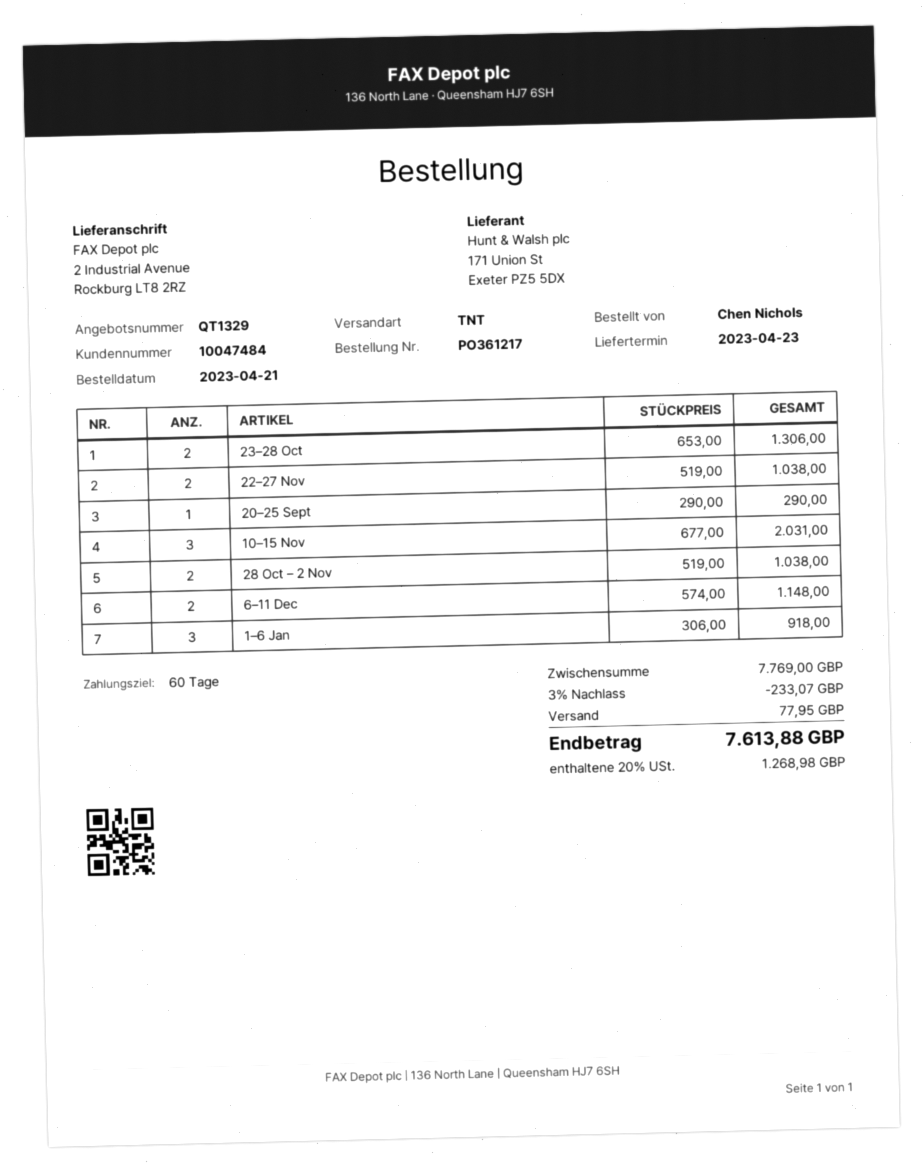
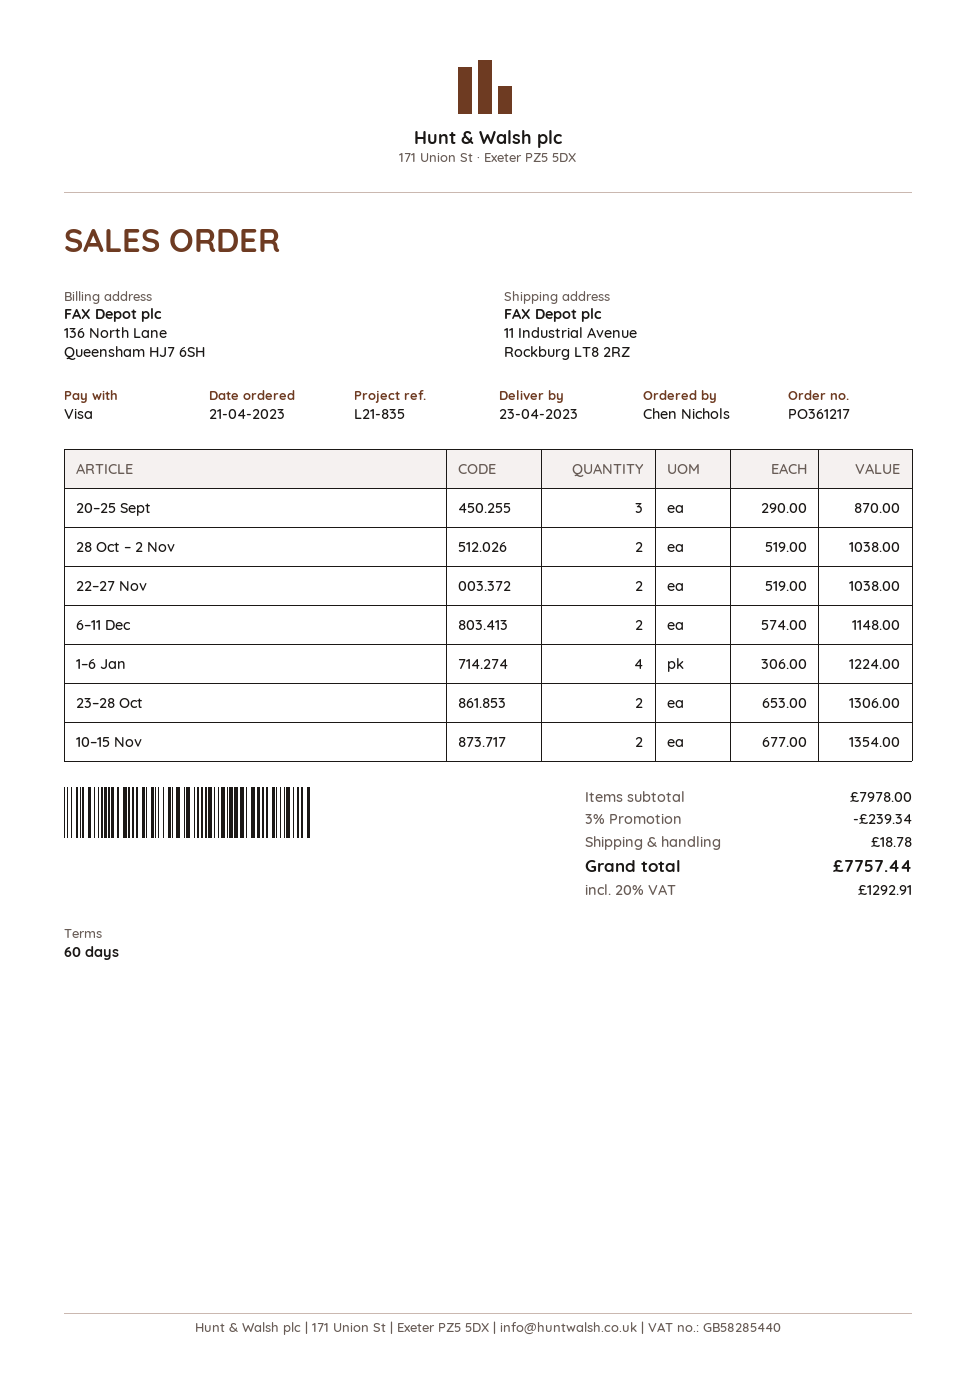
ship to: 2 Industrial Avenue, Rockburg LT8 2RZ -> 11 Industrial Avenue, Rockburg LT8 2RZ
20–25 Sept: 1 x 290.00 = 290.00 -> 3 x 290.00 = 870.00
10–15 Nov: 3 x 677.00 = 2031.00 -> 2 x 677.00 = 1354.00
1–6 Jan: 3 x 306.00 = 918.00 -> 4 x 306.00 = 1224.00
subtotal: 7769.00 -> 7978.00
discount: 3% = 233.07 -> 3% = 239.34
shipping: 77.95 -> 18.78
tax: 20% = 1268.98 -> 20% = 1292.91
total: 7613.88 -> 7757.44

